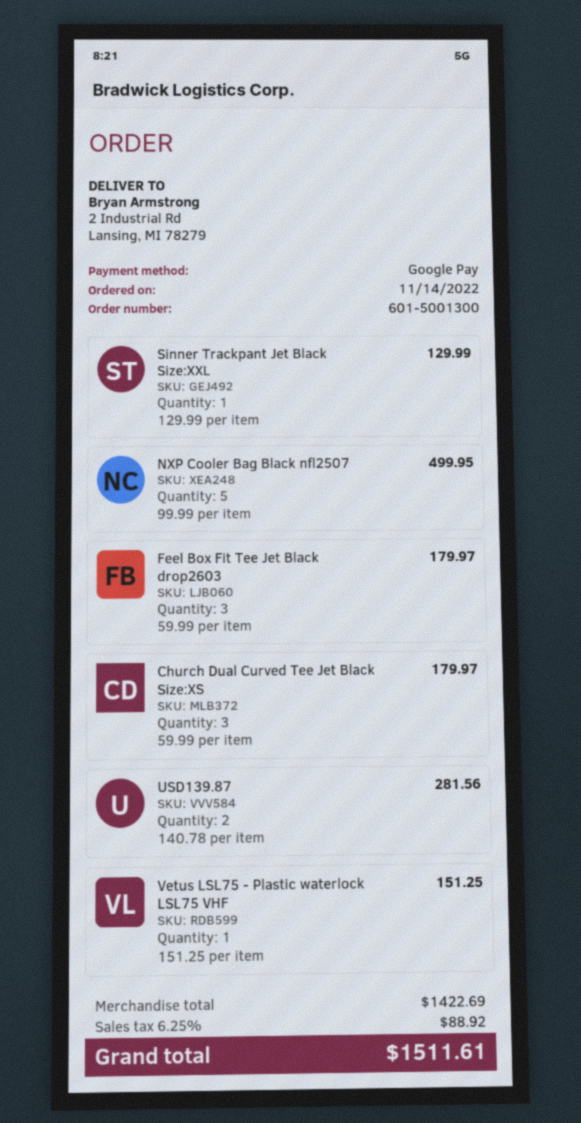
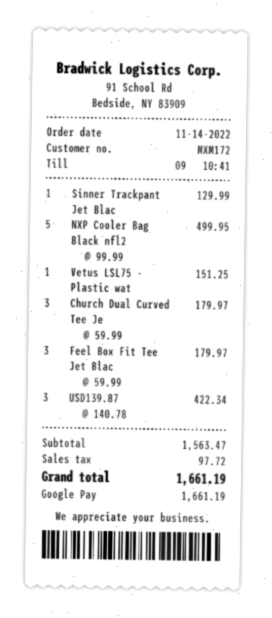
USD139.87: 2 x 140.78 = 281.56 -> 3 x 140.78 = 422.34
subtotal: 1422.69 -> 1563.47
tax: 88.92 -> 97.72
total: 1511.61 -> 1661.19

